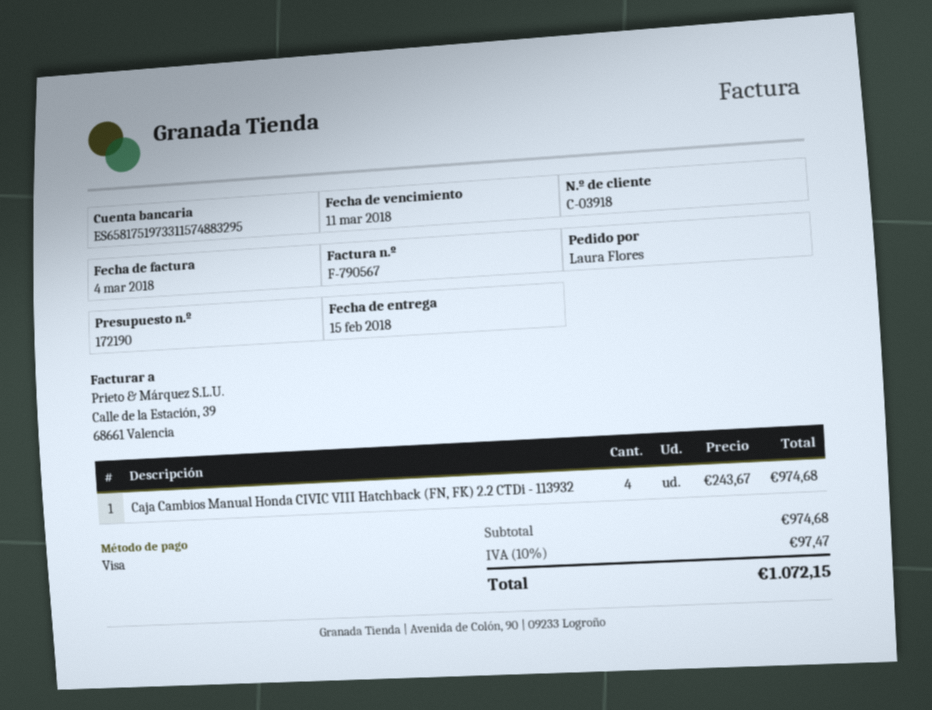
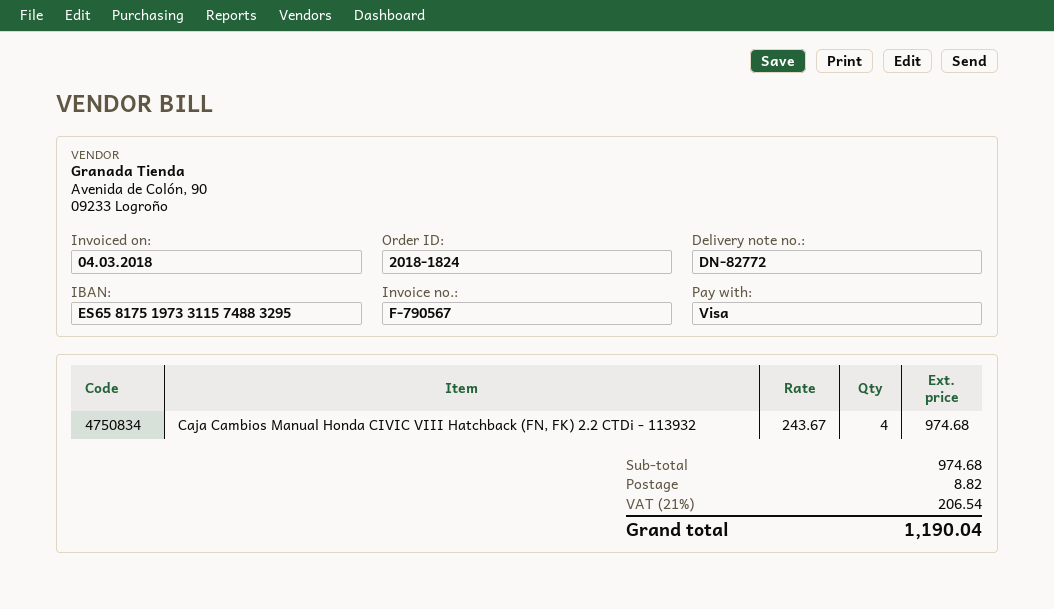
shipping: none -> 8.82
tax: 10% = 97.47 -> 21% = 206.54
total: 1072.15 -> 1190.04

